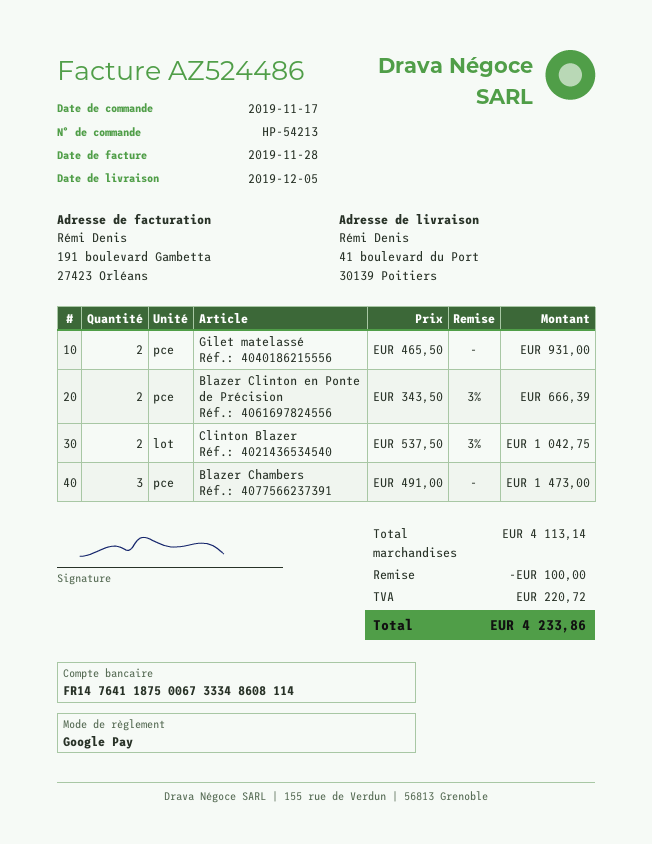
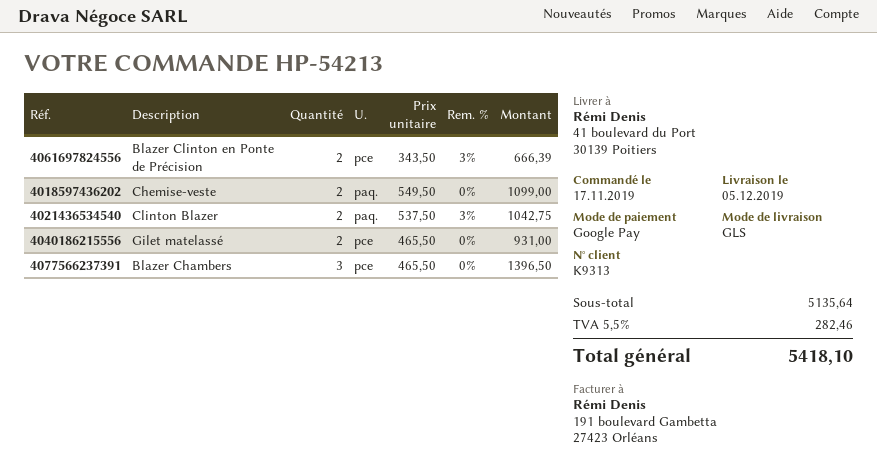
Blazer Chambers: 3 x 491.00 = 1473.00 -> 3 x 465.50 = 1396.50
Chemise-veste: none -> 2 x 549.50 = 1099.00
subtotal: 4113.14 -> 5135.64
discount: 100.00 -> none
tax: 220.72 -> 282.46
total: 4233.86 -> 5418.10

